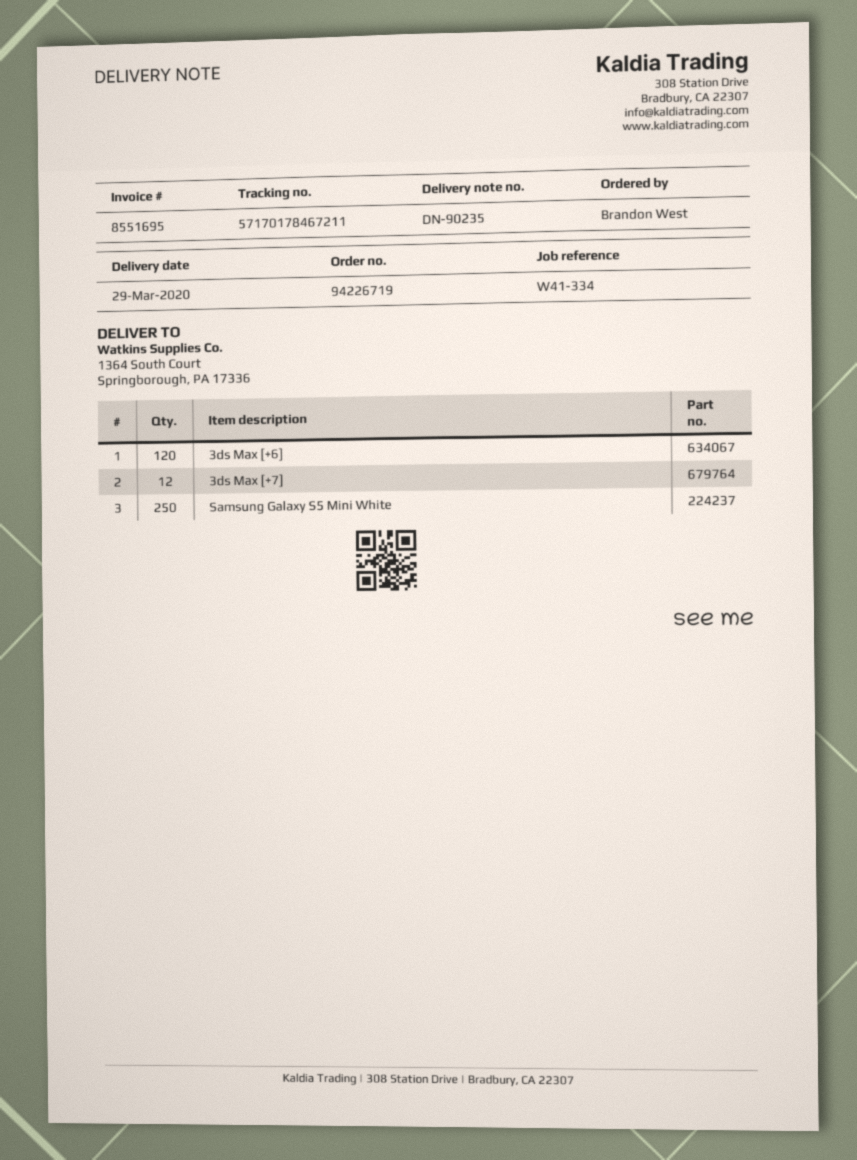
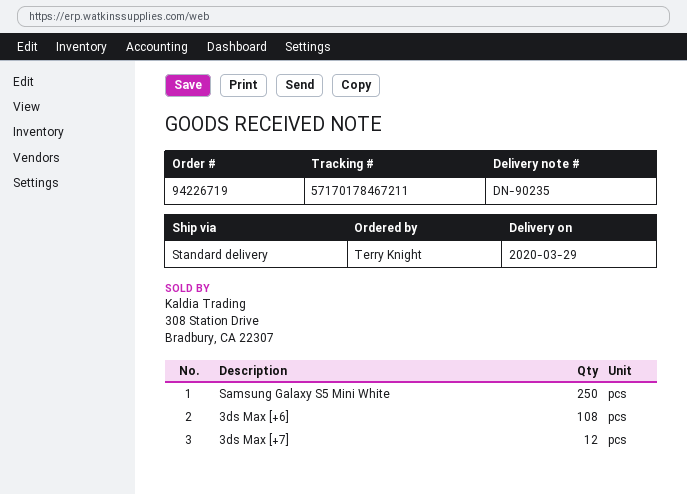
ordered by: Brandon West -> Terry Knight
3ds Max [+6]: 120 -> 108

